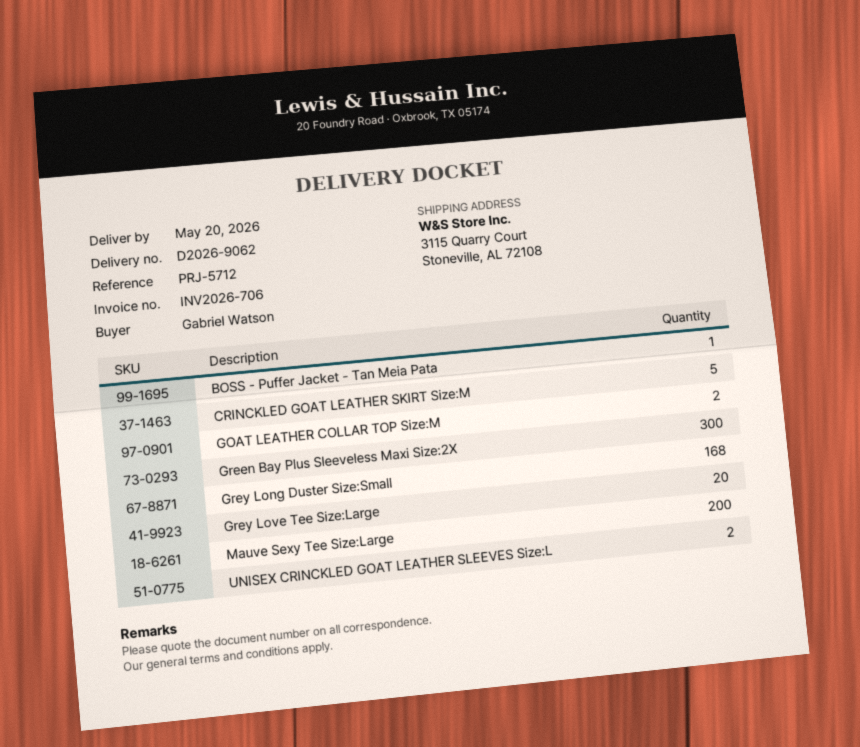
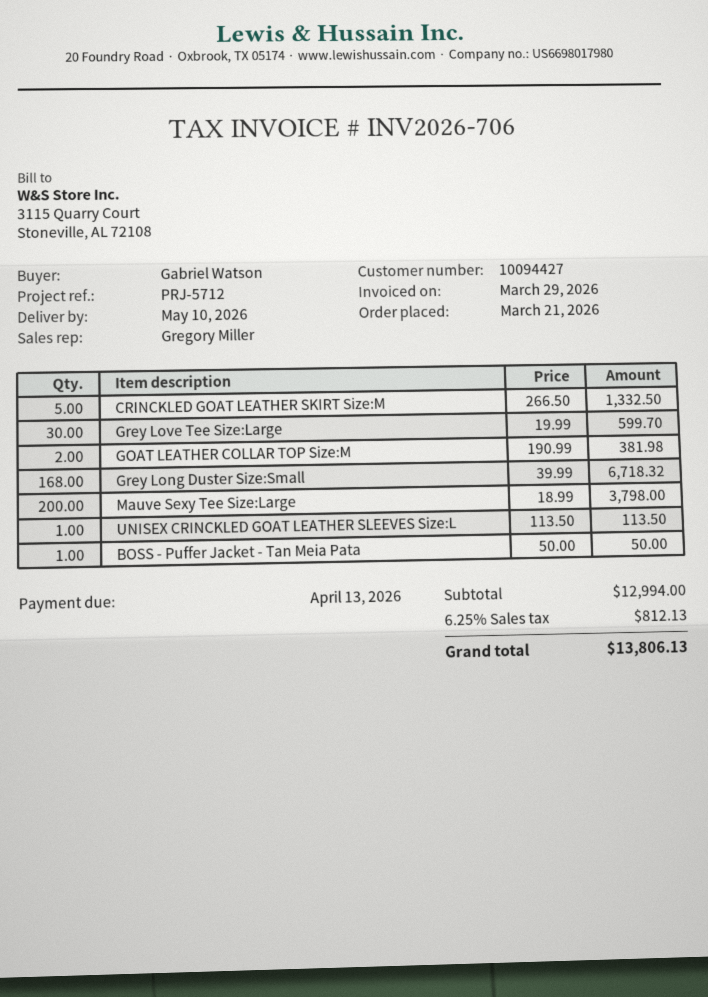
delivery date: 2026-05-20 -> 2026-05-10
Green Bay Plus Sleeveless Maxi Size:2X: 300 -> none
Grey Love Tee Size:Large: 20 -> 30
UNISEX CRINCKLED GOAT LEATHER SLEEVES Size:L: 2 -> 1

